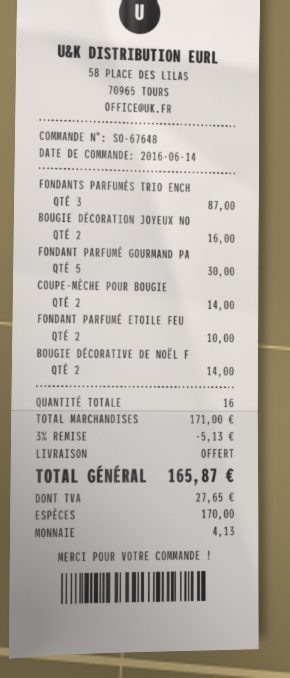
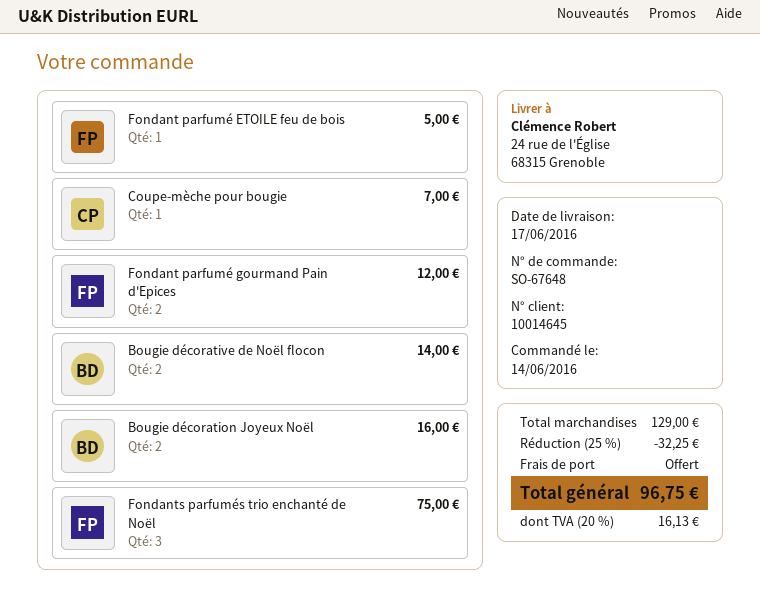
FONDANTS PARFUMÉS TRIO ENCH: 3 for 87.00 -> 3 for 75.00
FONDANT PARFUMÉ GOURMAND PA: 5 for 30.00 -> 2 for 12.00
COUPE-MÈCHE POUR BOUGIE: 2 for 14.00 -> 1 for 7.00
FONDANT PARFUMÉ ETOILE FEU: 2 for 10.00 -> 1 for 5.00
subtotal: 171.00 -> 129.00
discount: 3% = 5.13 -> 25% = 32.25
tax: 27.65 -> 16.13
total: 165.87 -> 96.75

